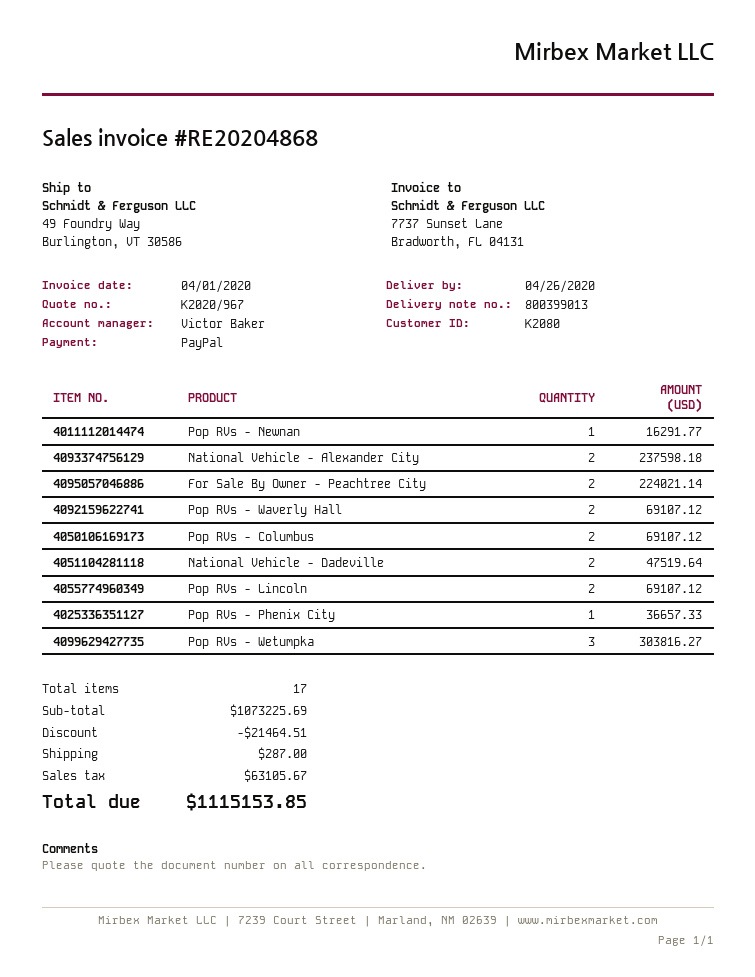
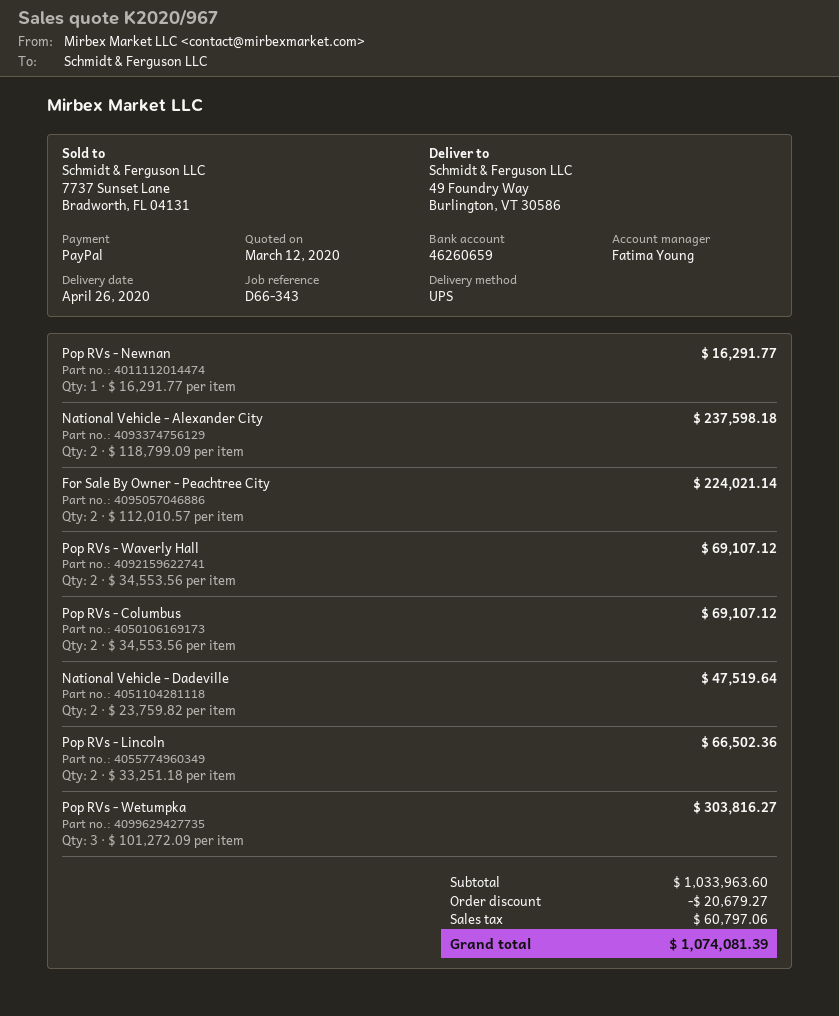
sales rep: Victor Baker -> Fatima Young
Pop RVs - Lincoln: 2 for 69107.12 -> 2 for 66502.36
Pop RVs - Phenix City: 1 for 36657.33 -> none
subtotal: 1073225.69 -> 1033963.60
discount: 21464.51 -> 20679.27
shipping: 287.00 -> none
tax: 63105.67 -> 60797.06
total: 1115153.85 -> 1074081.39

